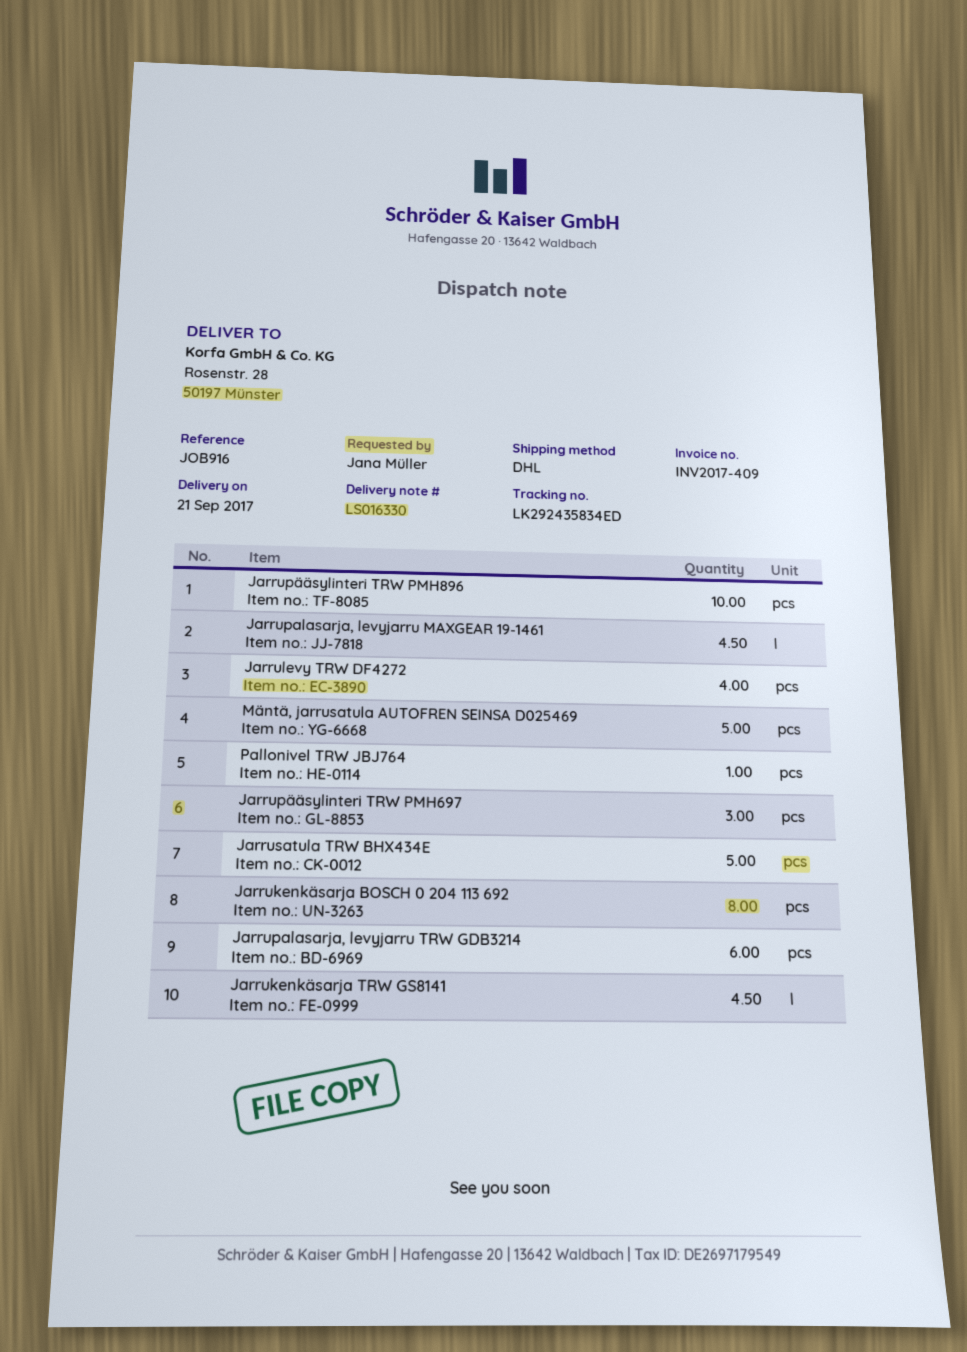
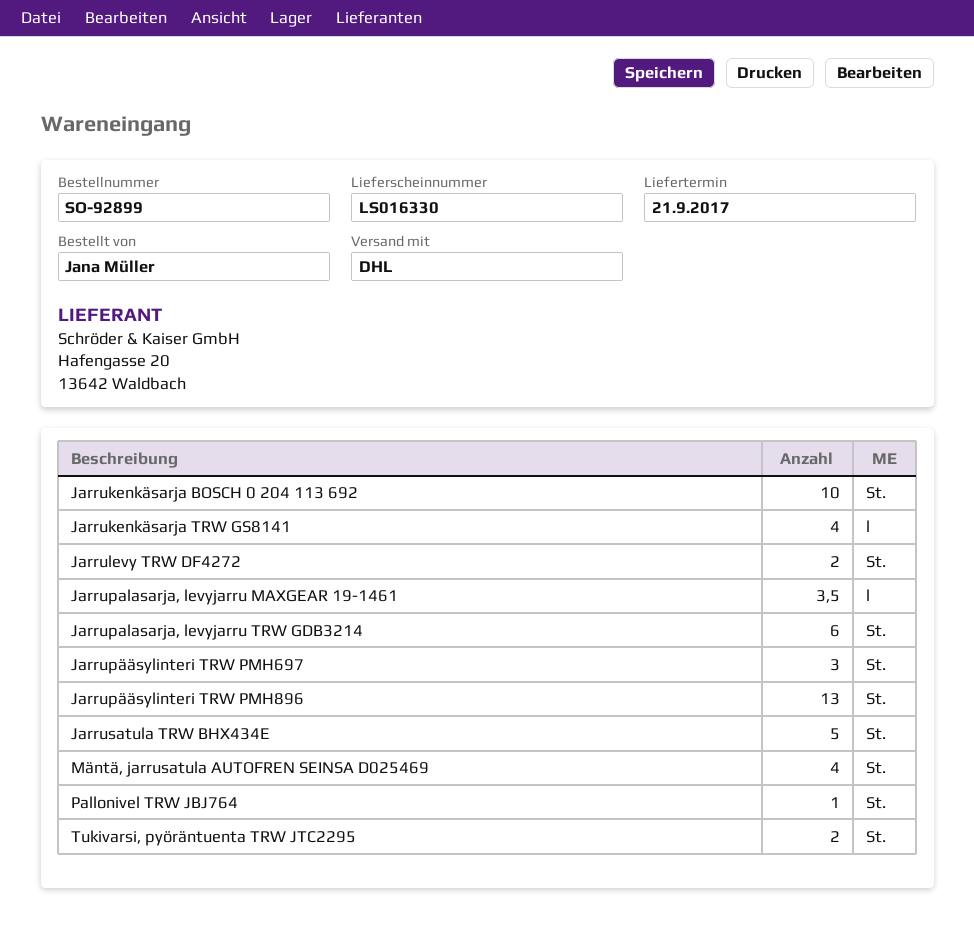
Jarrupääsylinteri TRW PMH896: 10 -> 13
Jarrupalasarja, levyjarru MAXGEAR 19-1461: 4.5 -> 3.5
Jarrulevy TRW DF4272: 4 -> 2
Mäntä, jarrusatula AUTOFREN SEINSA D025469: 5 -> 4
Jarrukenkäsarja BOSCH 0 204 113 692: 8 -> 10
Jarrukenkäsarja TRW GS8141: 4.5 -> 4
Tukivarsi, pyöräntuenta TRW JTC2295: none -> 2

